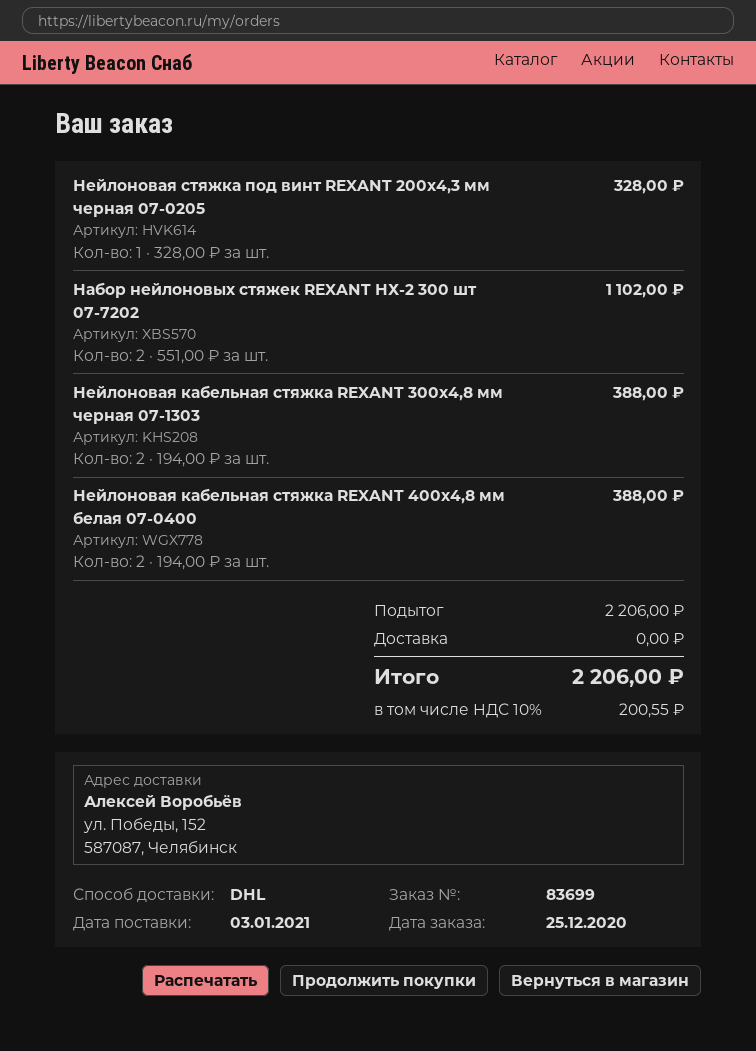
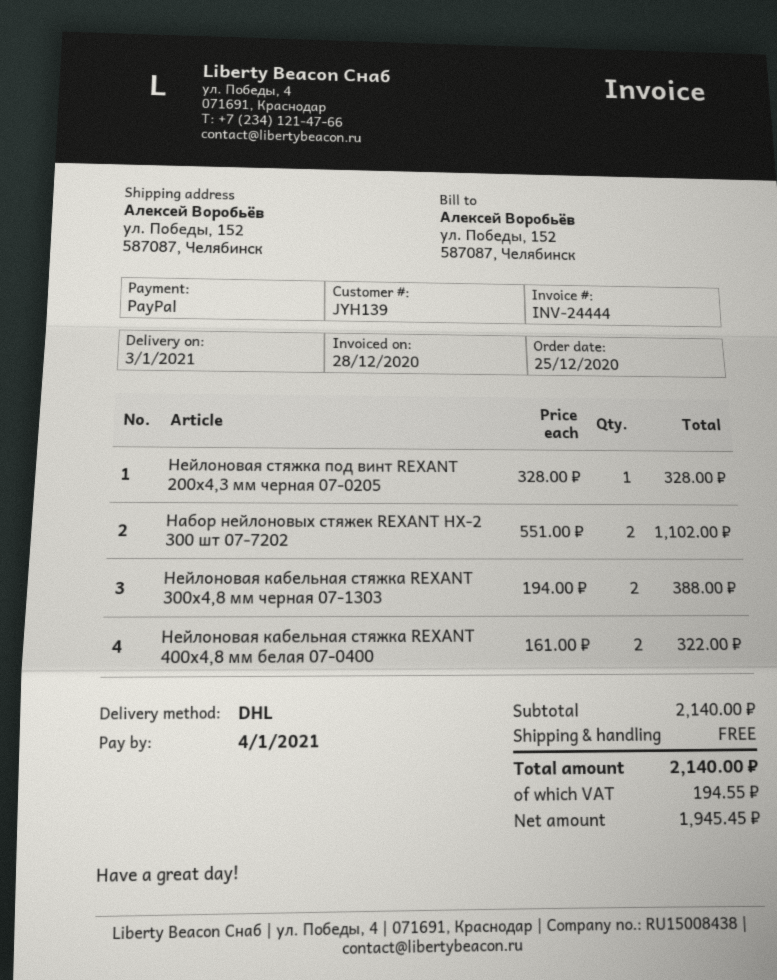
Нейлоновая кабельная стяжка REXANT 400x4,8 мм белая 07-0400: 2 x 194.00 = 388.00 -> 2 x 161.00 = 322.00
subtotal: 2206.00 -> 2140.00
tax: 200.55 -> 194.55
total: 2206.00 -> 2140.00

